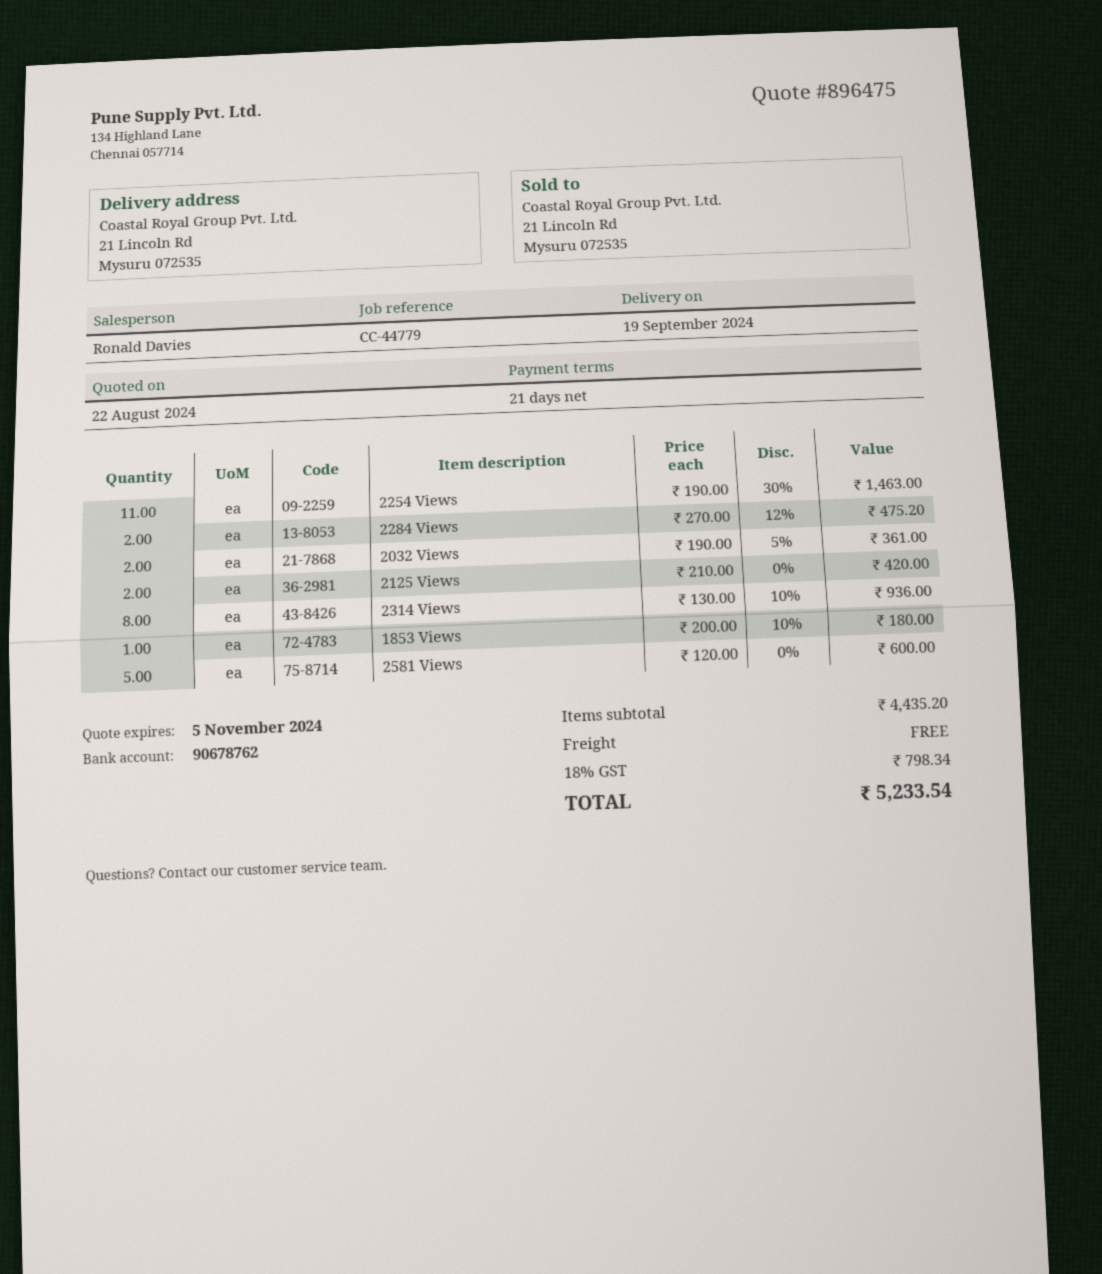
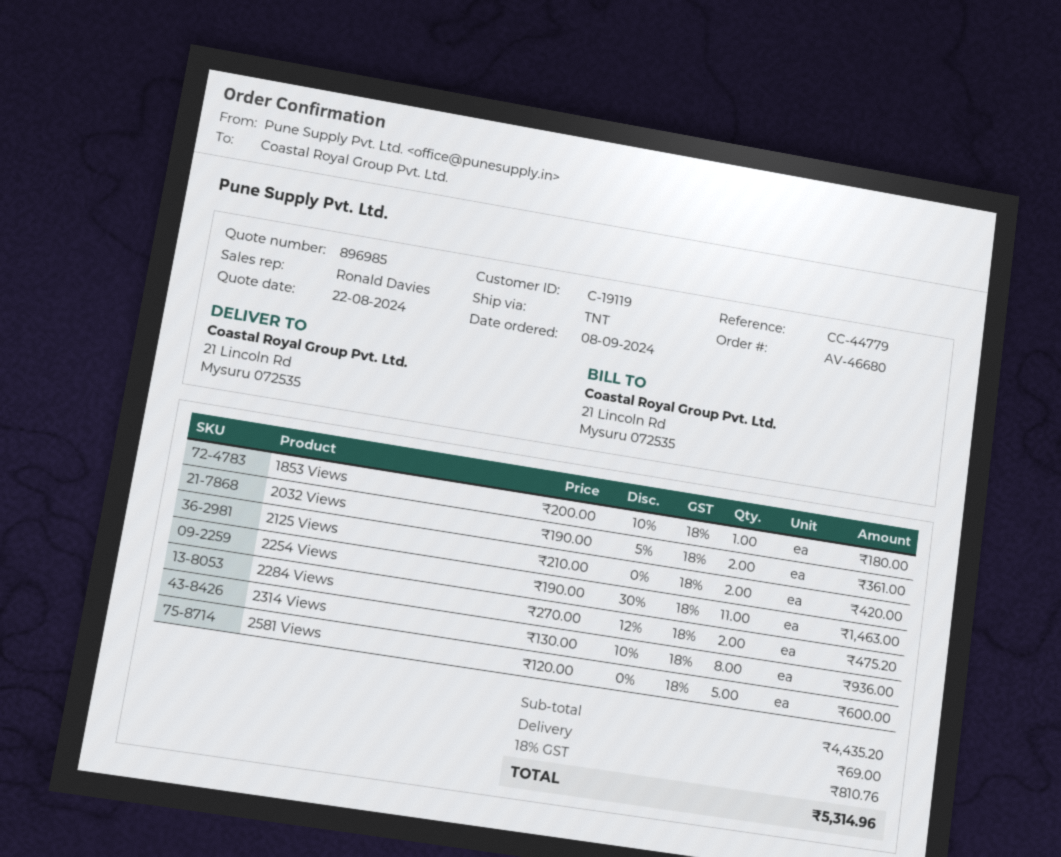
quote number: 896475 -> 896985
shipping: 0.00 -> 69.00
tax: 18% = 798.34 -> 18% = 810.76
total: 5233.54 -> 5314.96

